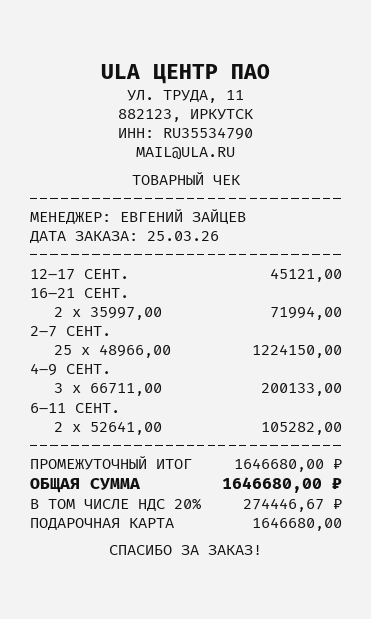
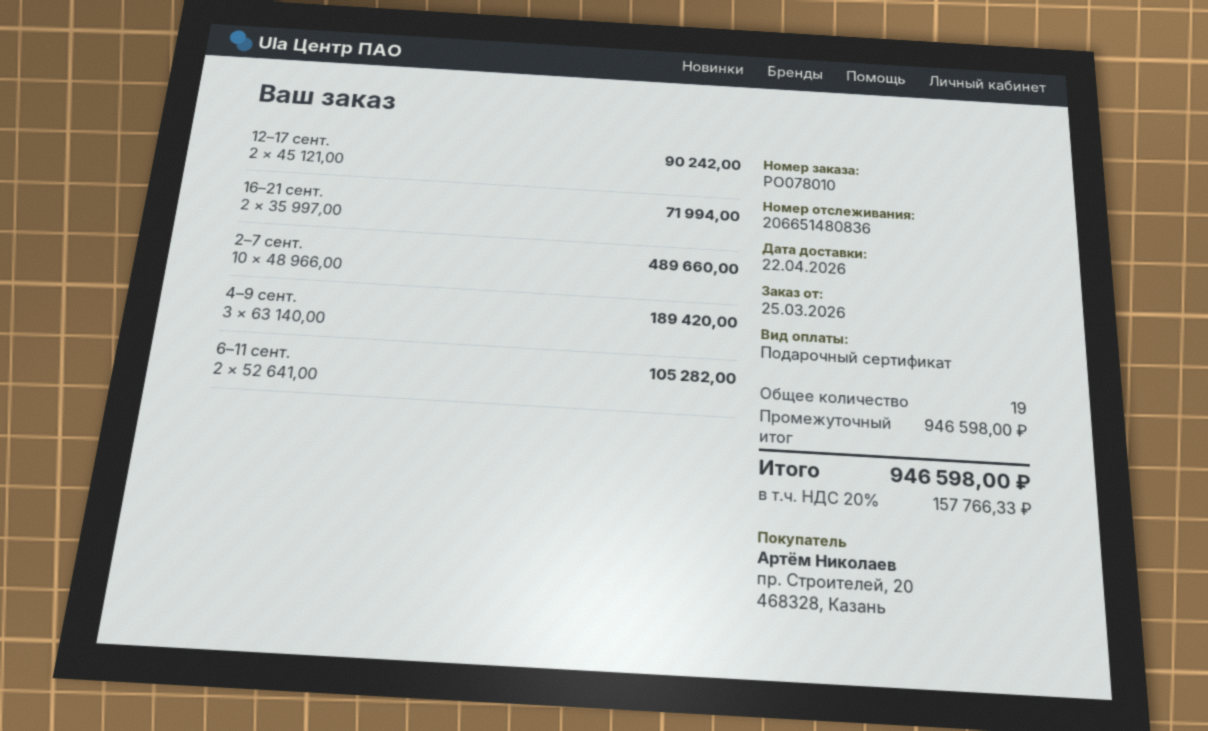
12–17 СЕНТ.: 1 x 45121.00 = 45121.00 -> 2 x 45121.00 = 90242.00
2–7 СЕНТ.: 25 x 48966.00 = 1224150.00 -> 10 x 48966.00 = 489660.00
4–9 СЕНТ.: 3 x 66711.00 = 200133.00 -> 3 x 63140.00 = 189420.00
subtotal: 1646680.00 -> 946598.00
tax: 20% = 274446.67 -> 20% = 157766.33
total: 1646680.00 -> 946598.00

